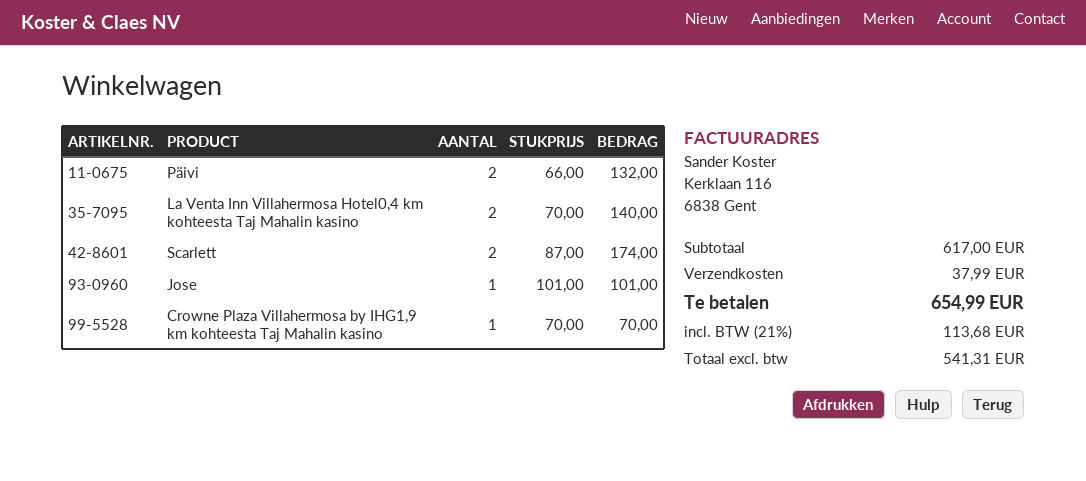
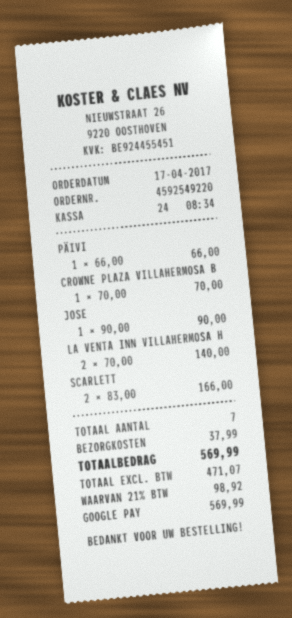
Päivi: 2 x 66.00 = 132.00 -> 1 x 66.00 = 66.00
Scarlett: 2 x 87.00 = 174.00 -> 2 x 83.00 = 166.00
Jose: 1 x 101.00 = 101.00 -> 1 x 90.00 = 90.00
net: 541.31 -> 471.07
tax: 21% = 113.68 -> 21% = 98.92
total: 654.99 -> 569.99

